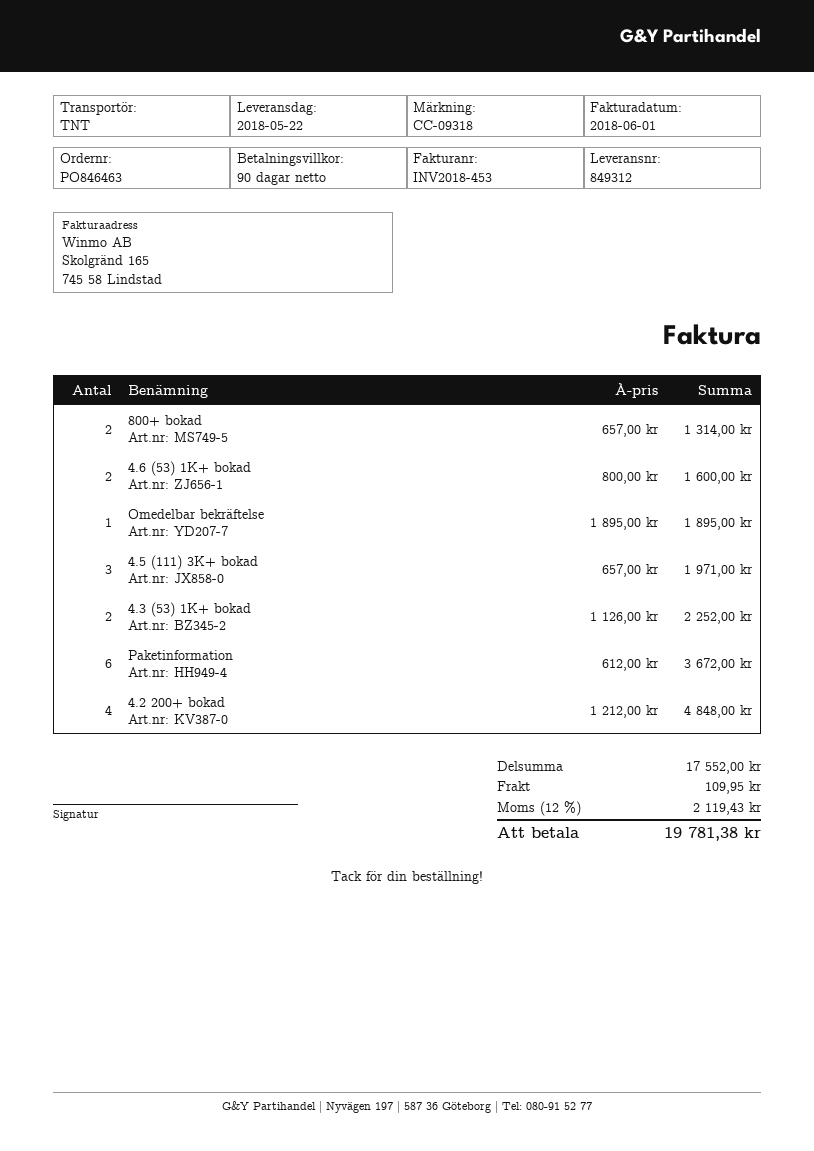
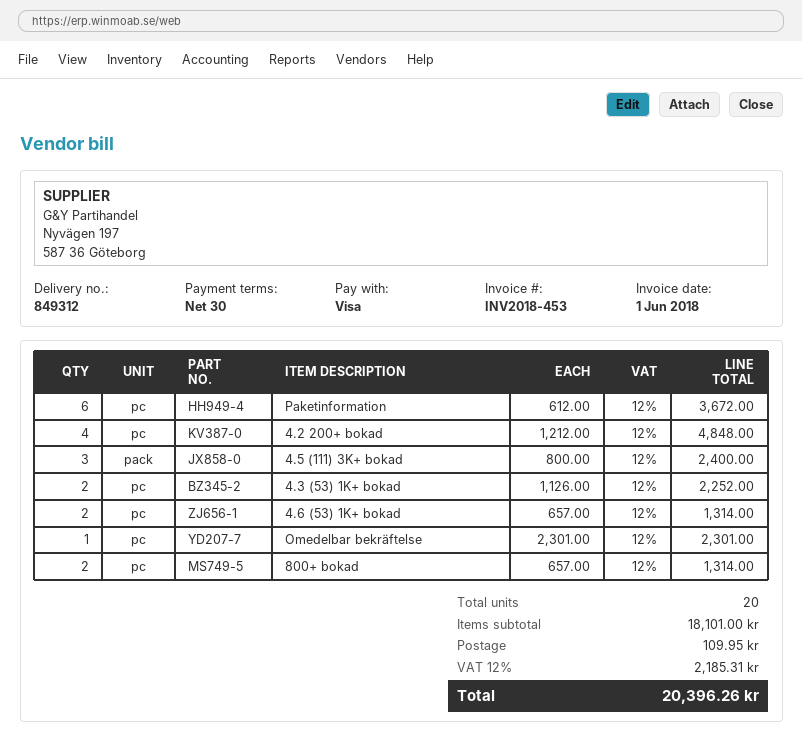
payment terms: 90 days -> 30 days
4.6 (53) 1K+ bokad: 2 x 800.00 = 1600.00 -> 2 x 657.00 = 1314.00
Omedelbar bekräftelse: 1 x 1895.00 = 1895.00 -> 1 x 2301.00 = 2301.00
4.5 (111) 3K+ bokad: 3 x 657.00 = 1971.00 -> 3 x 800.00 = 2400.00
subtotal: 17552.00 -> 18101.00
tax: 12% = 2119.43 -> 12% = 2185.31
total: 19781.38 -> 20396.26

